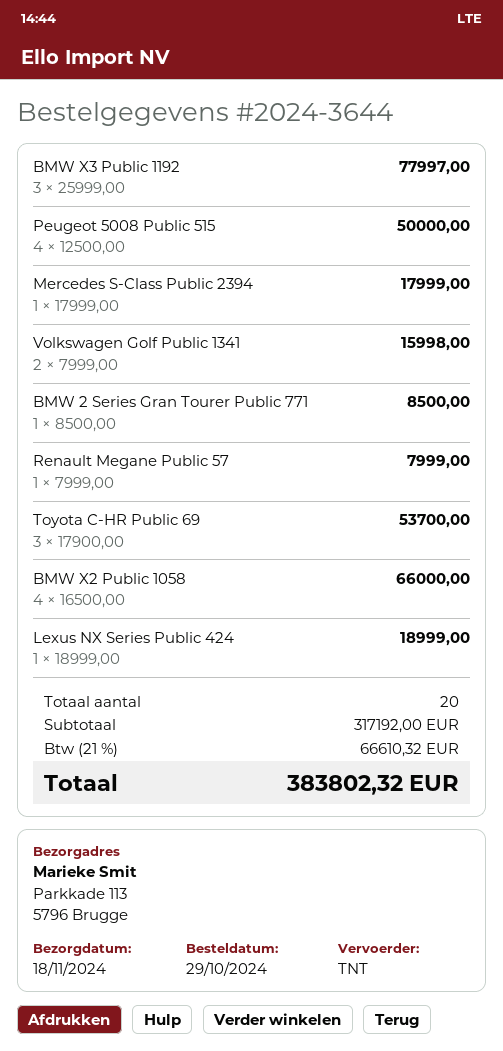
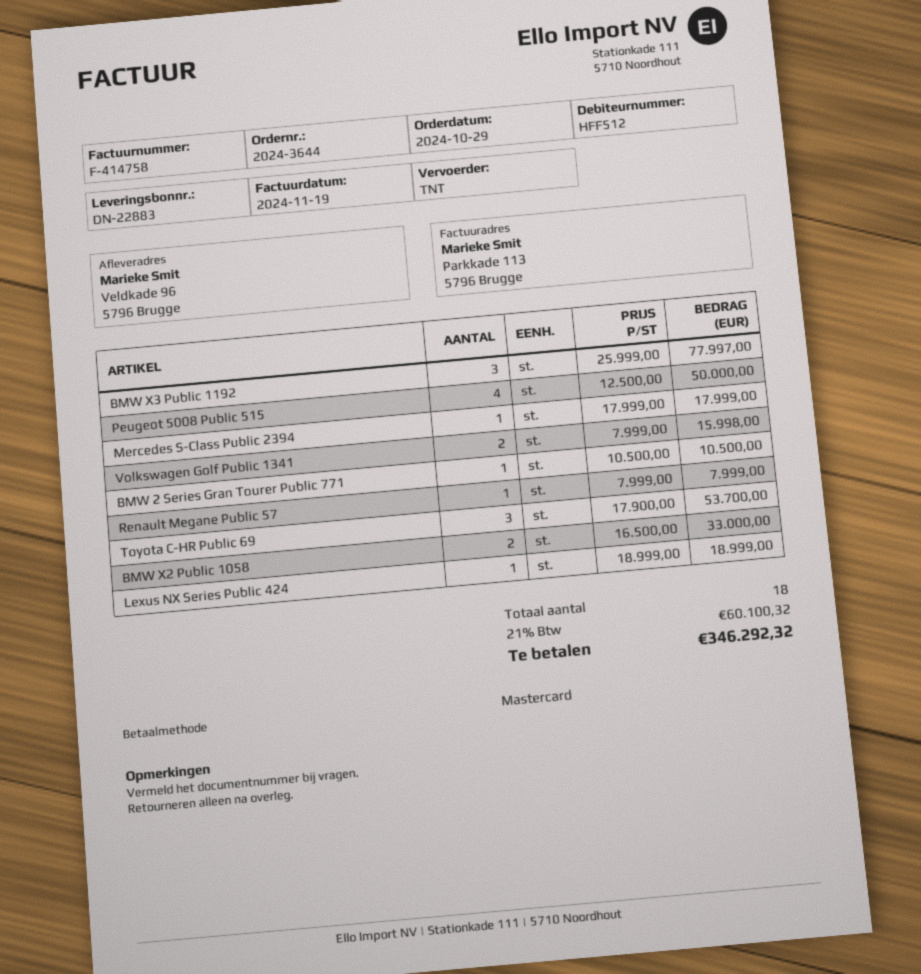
ship to: Parkkade 113, 5796 Brugge -> Veldkade 96, 5796 Brugge
BMW 2 Series Gran Tourer Public 771: 1 x 8500.00 = 8500.00 -> 1 x 10500.00 = 10500.00
BMW X2 Public 1058: 4 x 16500.00 = 66000.00 -> 2 x 16500.00 = 33000.00
total quantity: 20 -> 18
tax: 21% = 66610.32 -> 21% = 60100.32
total: 383802.32 -> 346292.32

